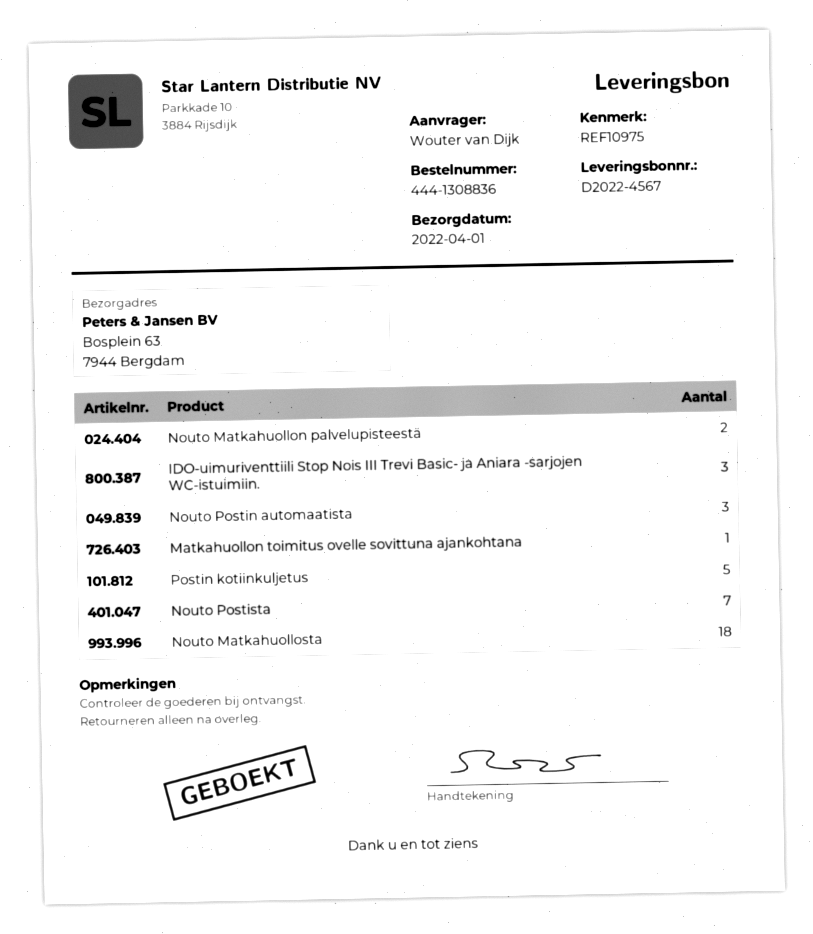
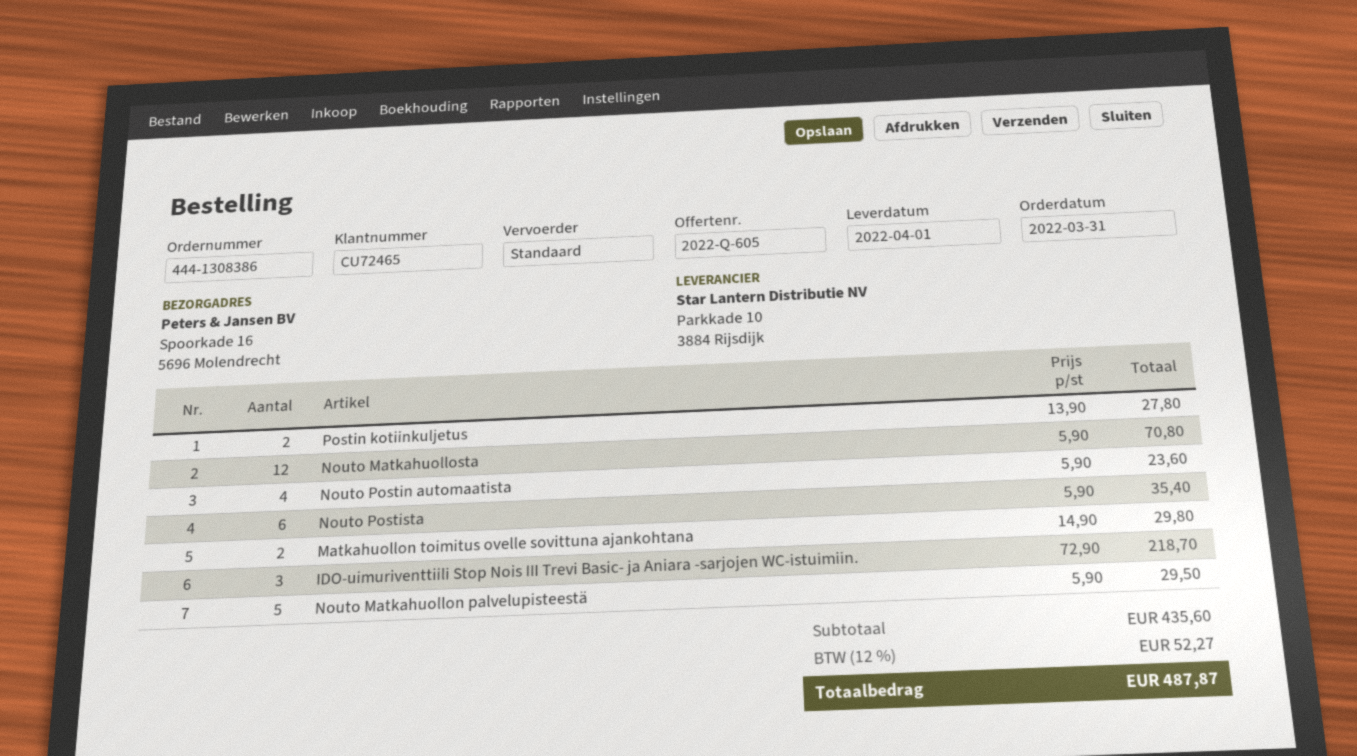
order number: 444-1308836 -> 444-1308386
ship to: Bosplein 63, 7944 Bergdam -> Spoorkade 16, 5696 Molendrecht
Nouto Matkahuollon palvelupisteestä: 2 -> 5
Nouto Postin automaatista: 3 -> 4
Matkahuollon toimitus ovelle sovittuna ajankohtana: 1 -> 2
Postin kotiinkuljetus: 5 -> 2
Nouto Postista: 7 -> 6
Nouto Matkahuollosta: 18 -> 12

